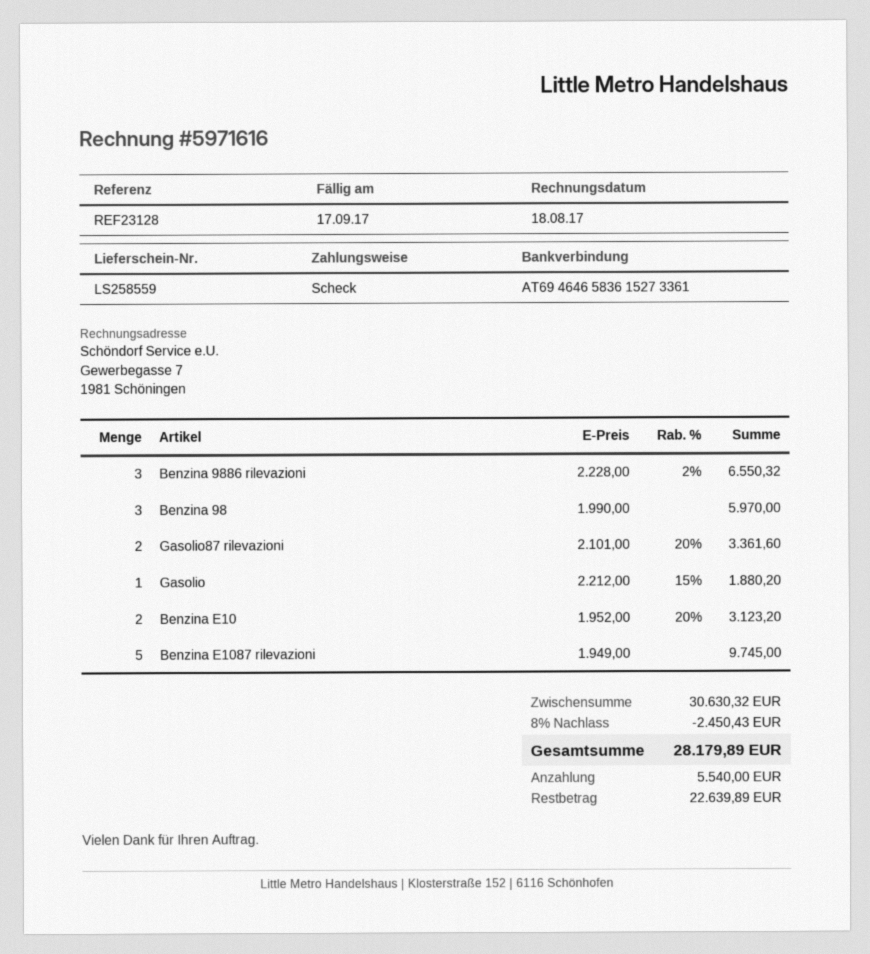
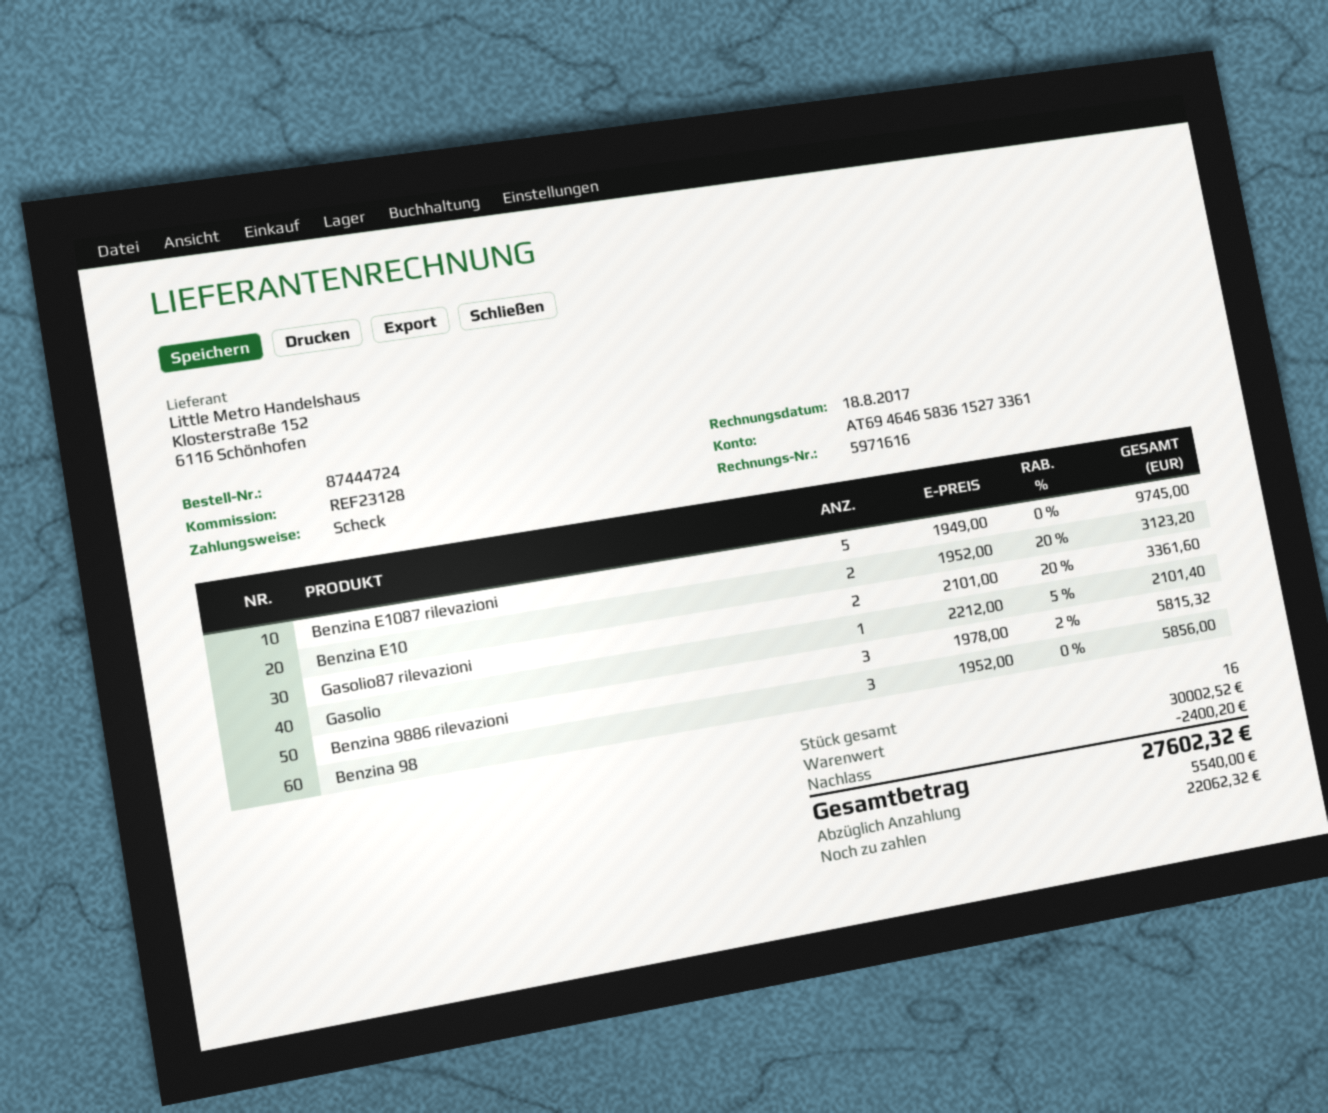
Benzina 9886 rilevazioni: 3 x 2228.00 - 2% = 6550.32 -> 3 x 1978.00 - 2% = 5815.32
Benzina 98: 3 x 1990.00 = 5970.00 -> 3 x 1952.00 = 5856.00
Gasolio: 1 x 2212.00 - 15% = 1880.20 -> 1 x 2212.00 - 5% = 2101.40
subtotal: 30630.32 -> 30002.52
discount: 2450.43 -> 2400.20
total: 28179.89 -> 27602.32
balance: 22639.89 -> 22062.32

